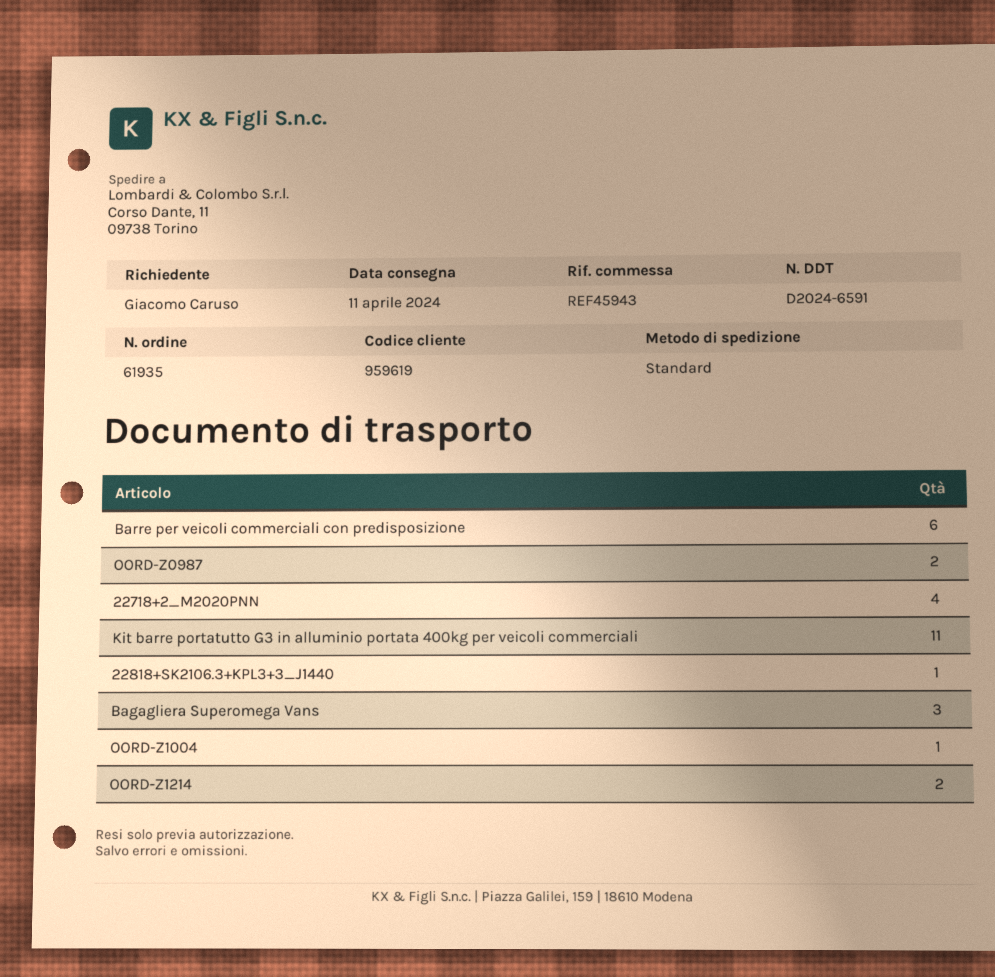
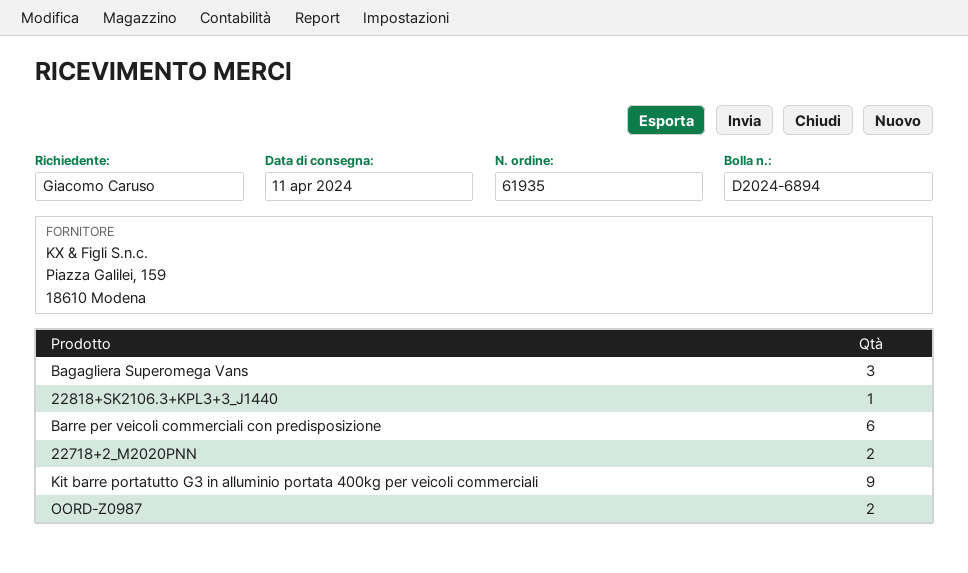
delivery note number: D2024-6591 -> D2024-6894
22718+2_M2020PNN: 4 -> 2
Kit barre portatutto G3 in alluminio portata 400kg per veicoli commerciali: 11 -> 9
OORD-Z1004: 1 -> none
OORD-Z1214: 2 -> none

